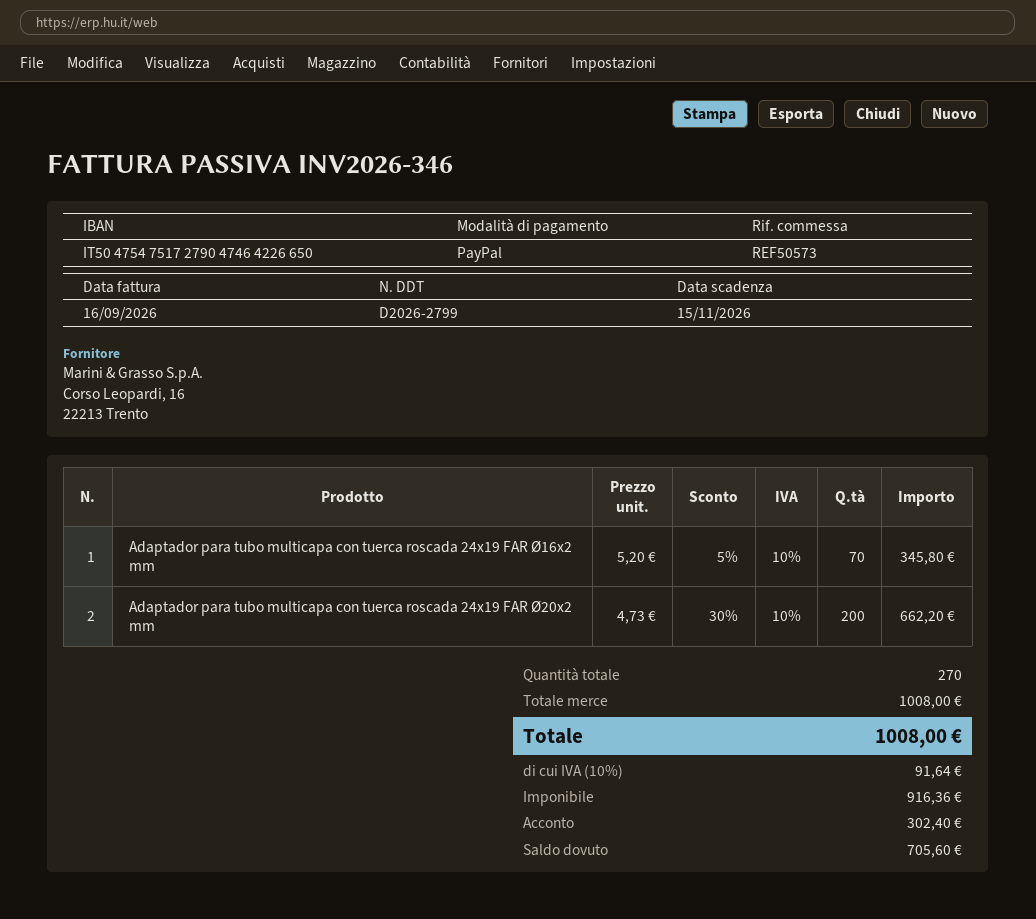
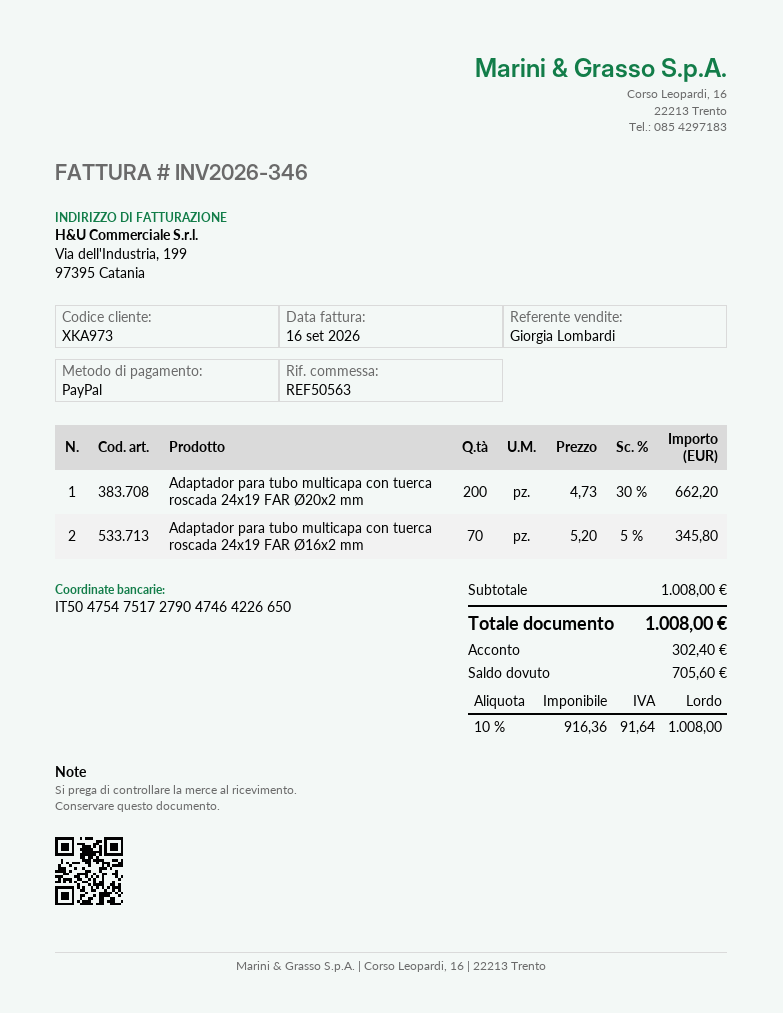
reference: REF50573 -> REF50563

